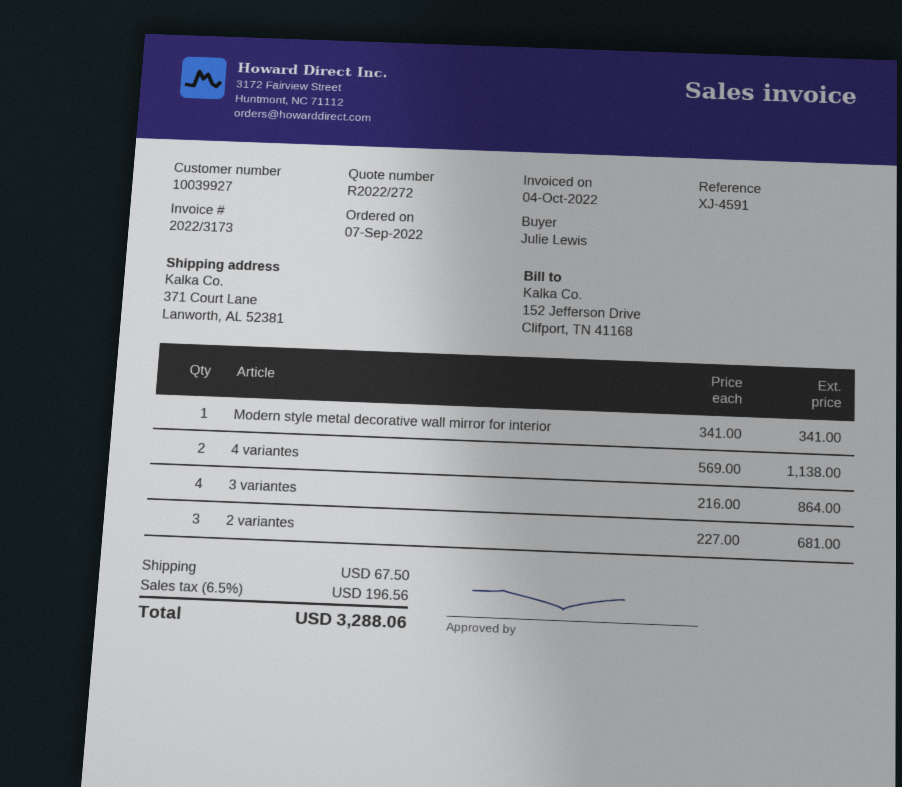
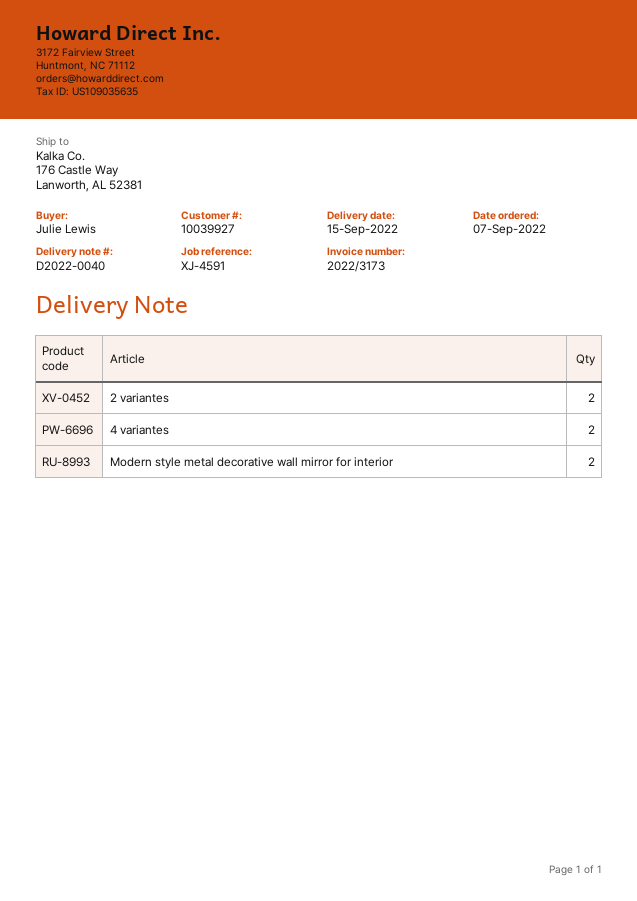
ship to: 371 Court Lane, Lanworth, AL 52381 -> 176 Castle Way, Lanworth, AL 52381
Modern style metal decorative wall mirror for interior: 1 -> 2
3 variantes: 4 -> none
2 variantes: 3 -> 2

